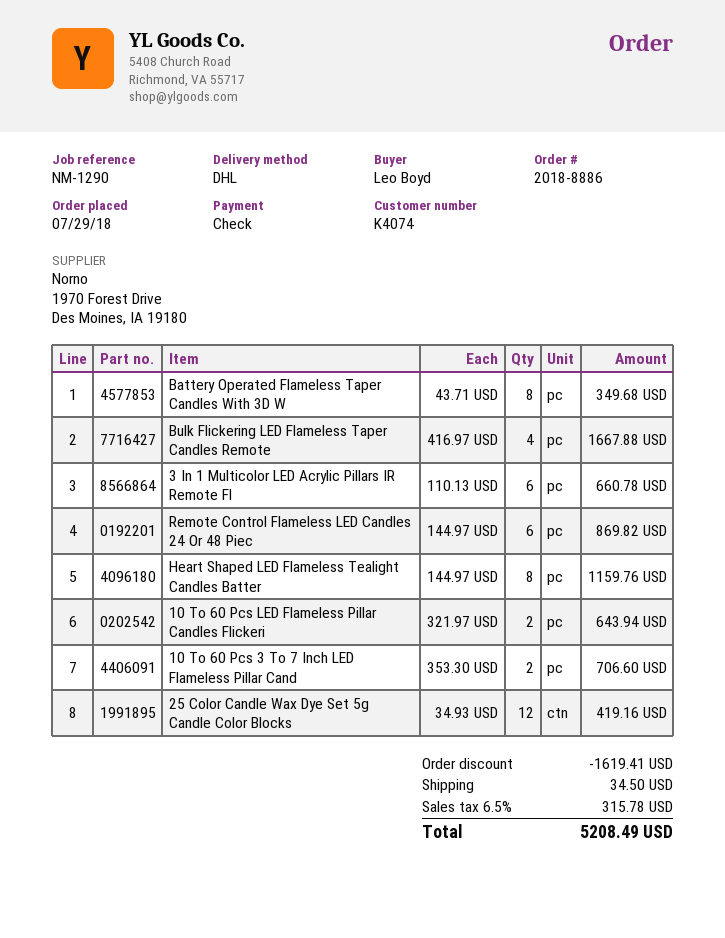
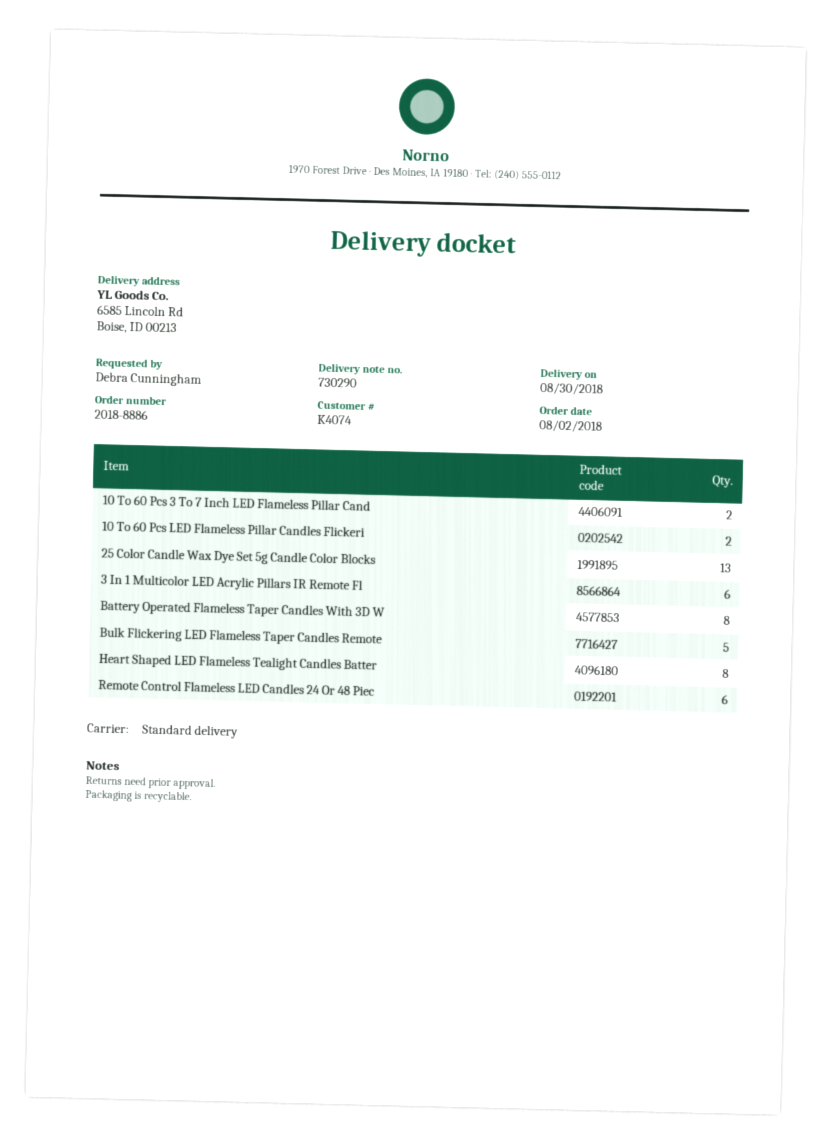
order date: 2018-07-29 -> 2018-08-02
ordered by: Leo Boyd -> Debra Cunningham
shipping method: DHL -> standard
Bulk Flickering LED Flameless Taper Candles Remote: 4 -> 5
25 Color Candle Wax Dye Set 5g Candle Color Blocks: 12 -> 13

